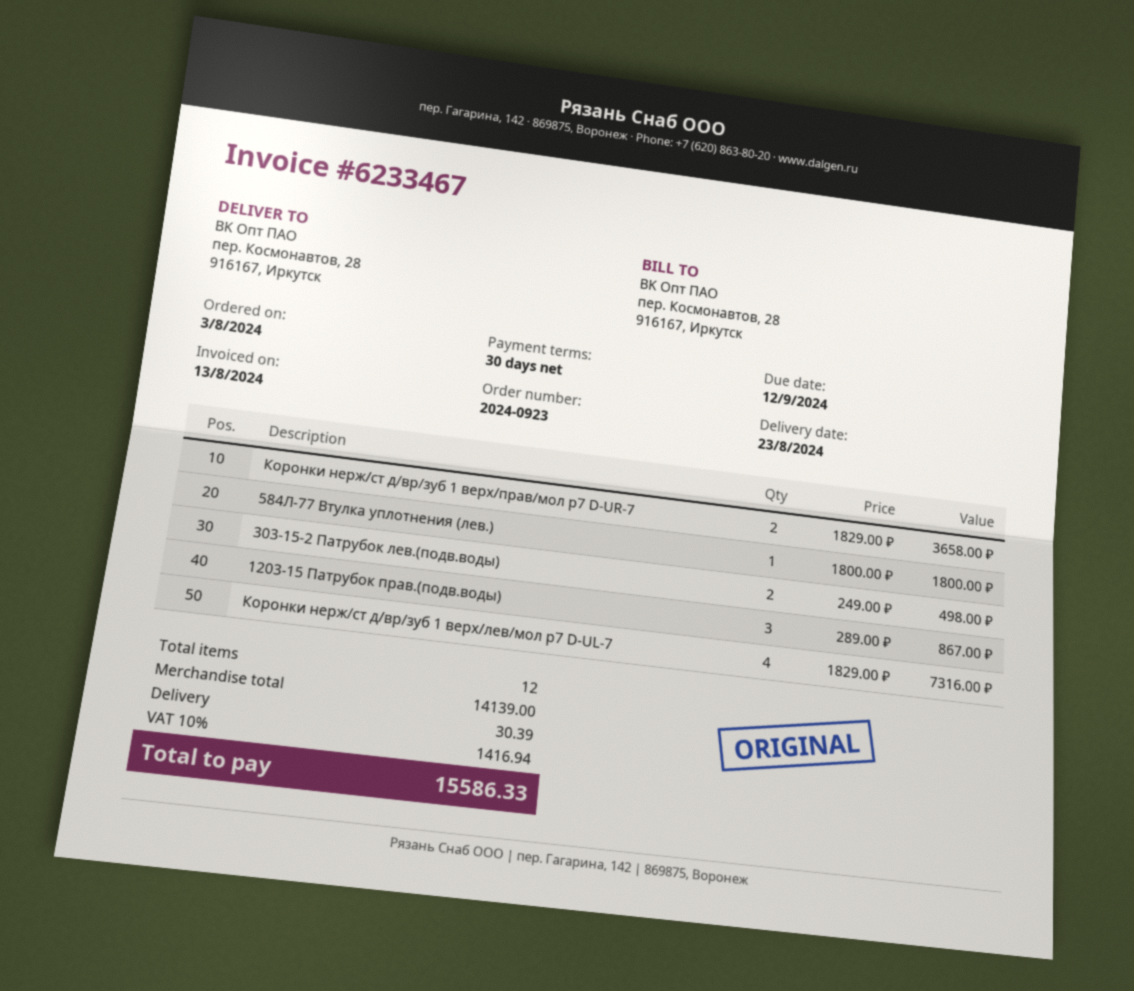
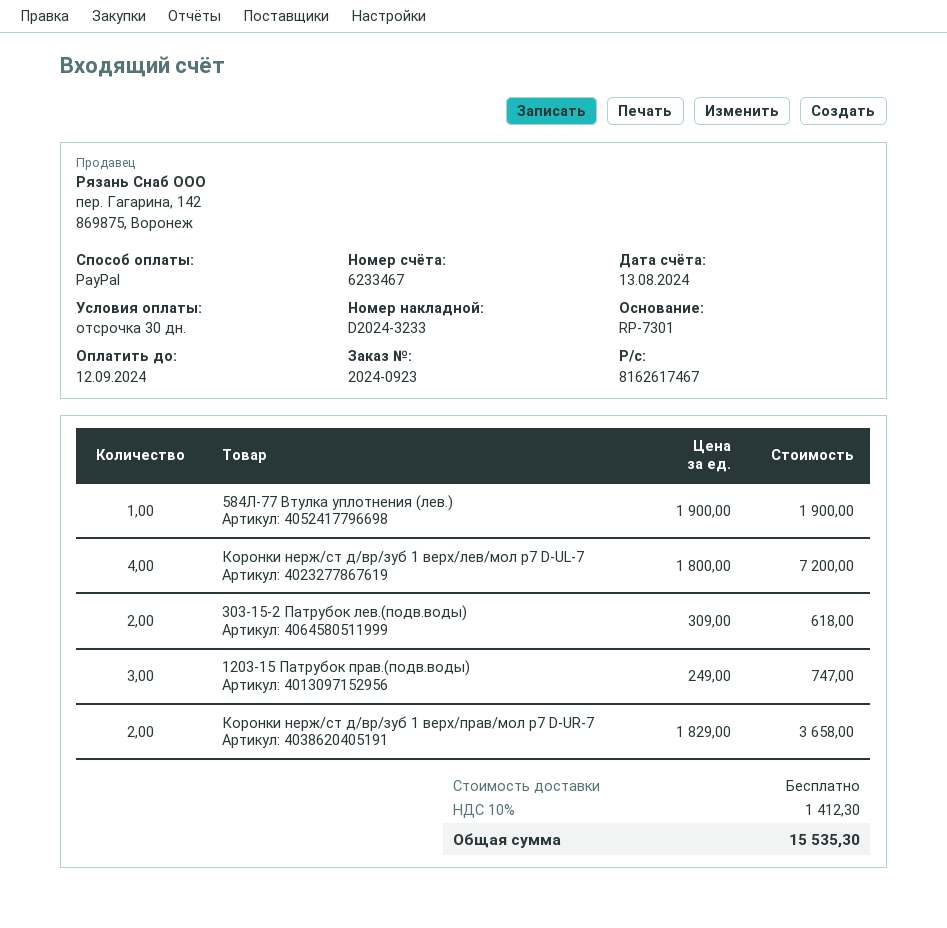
584Л-77 Втулка уплотнения (лев.): 1 x 1800.00 = 1800.00 -> 1 x 1900.00 = 1900.00
303-15-2 Патрубок лев.(подв.воды): 2 x 249.00 = 498.00 -> 2 x 309.00 = 618.00
1203-15 Патрубок прав.(подв.воды): 3 x 289.00 = 867.00 -> 3 x 249.00 = 747.00
Коронки нерж/ст д/вр/зуб 1 верх/лев/мол р7 D-UL-7: 4 x 1829.00 = 7316.00 -> 4 x 1800.00 = 7200.00
shipping: 30.39 -> 0.00
tax: 10% = 1416.94 -> 10% = 1412.30
total: 15586.33 -> 15535.30

